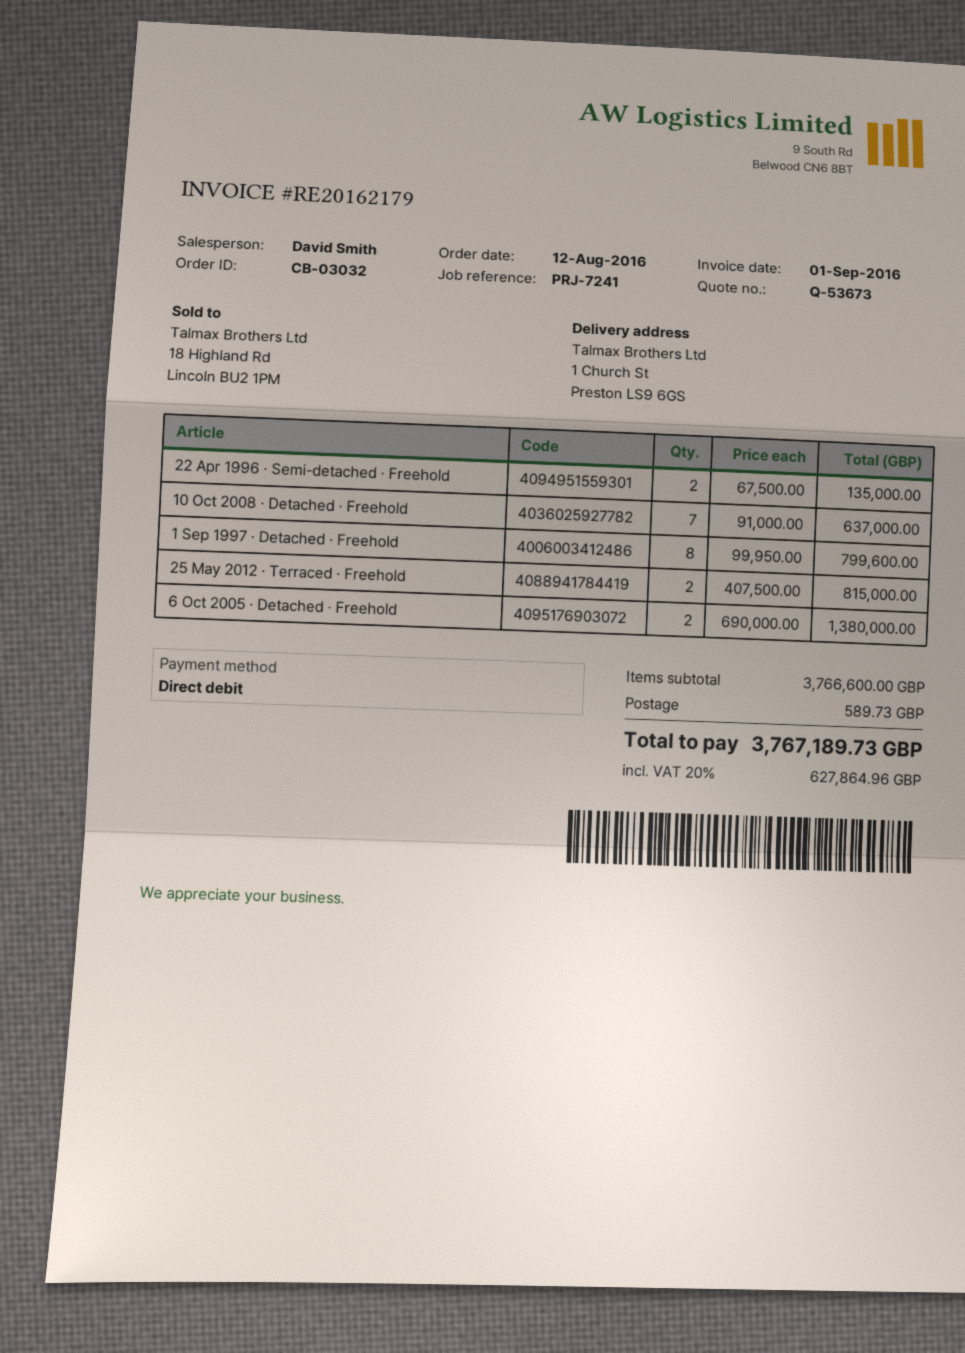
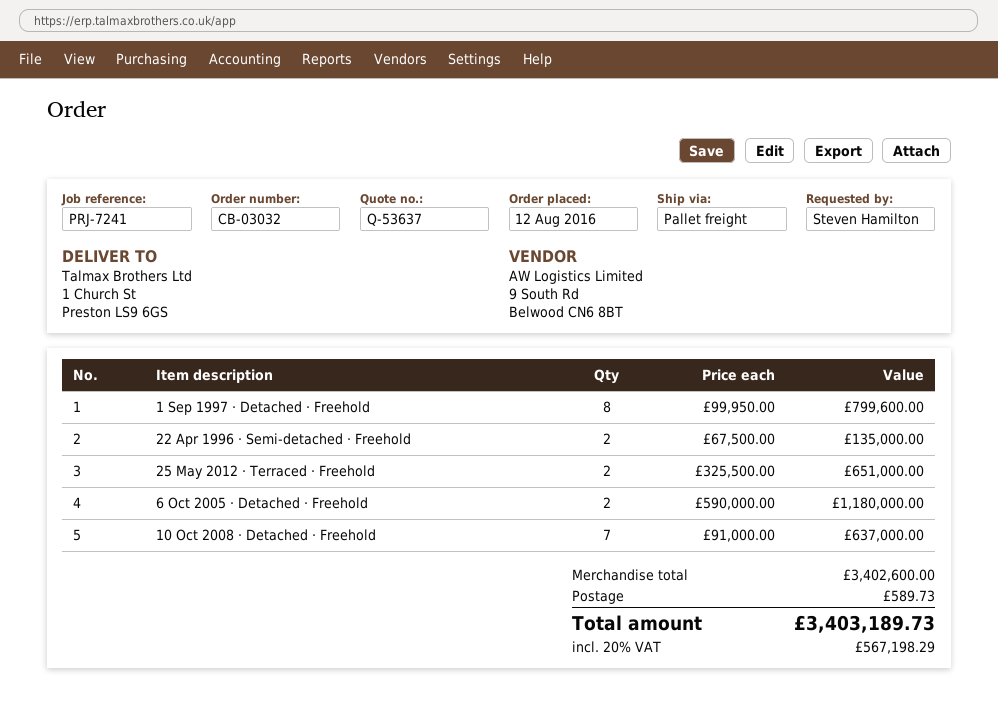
quote number: Q-53673 -> Q-53637
25 May 2012 · Terraced · Freehold: 2 x 407500.00 = 815000.00 -> 2 x 325500.00 = 651000.00
6 Oct 2005 · Detached · Freehold: 2 x 690000.00 = 1380000.00 -> 2 x 590000.00 = 1180000.00
subtotal: 3766600.00 -> 3402600.00
tax: 20% = 627864.96 -> 20% = 567198.29
total: 3767189.73 -> 3403189.73

